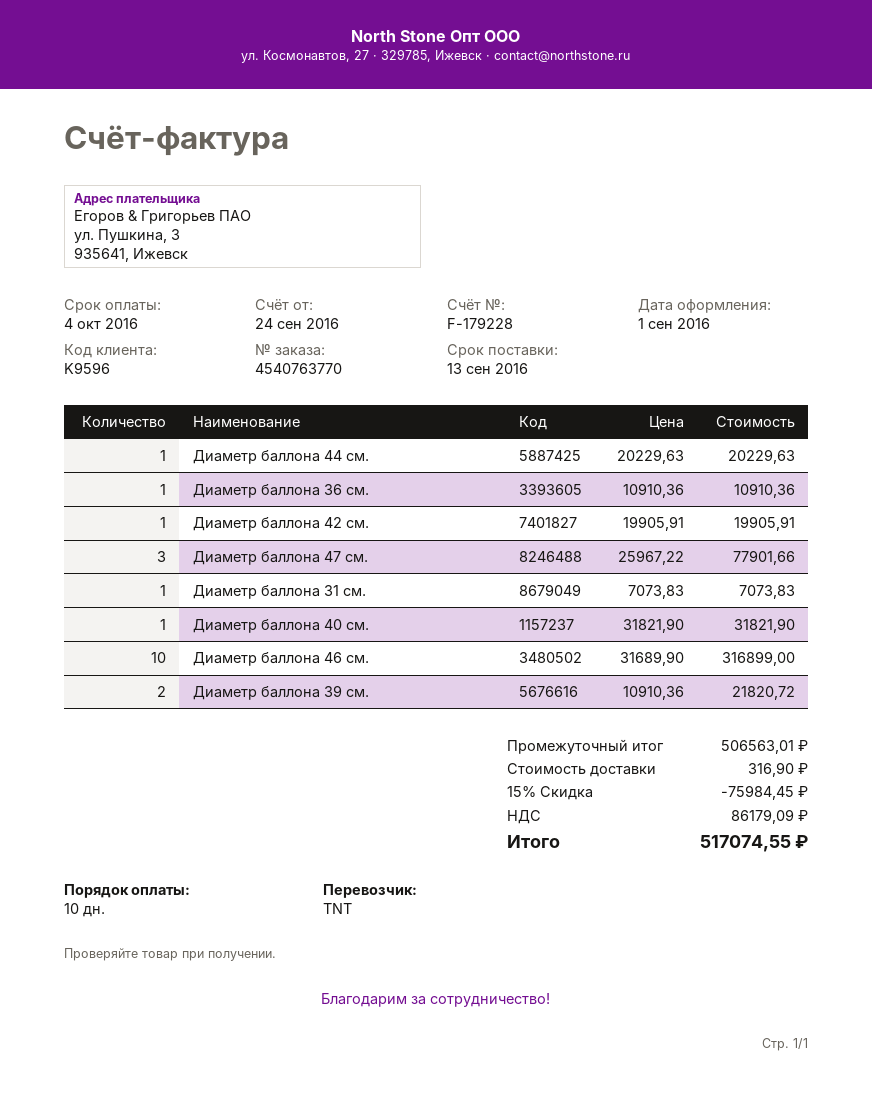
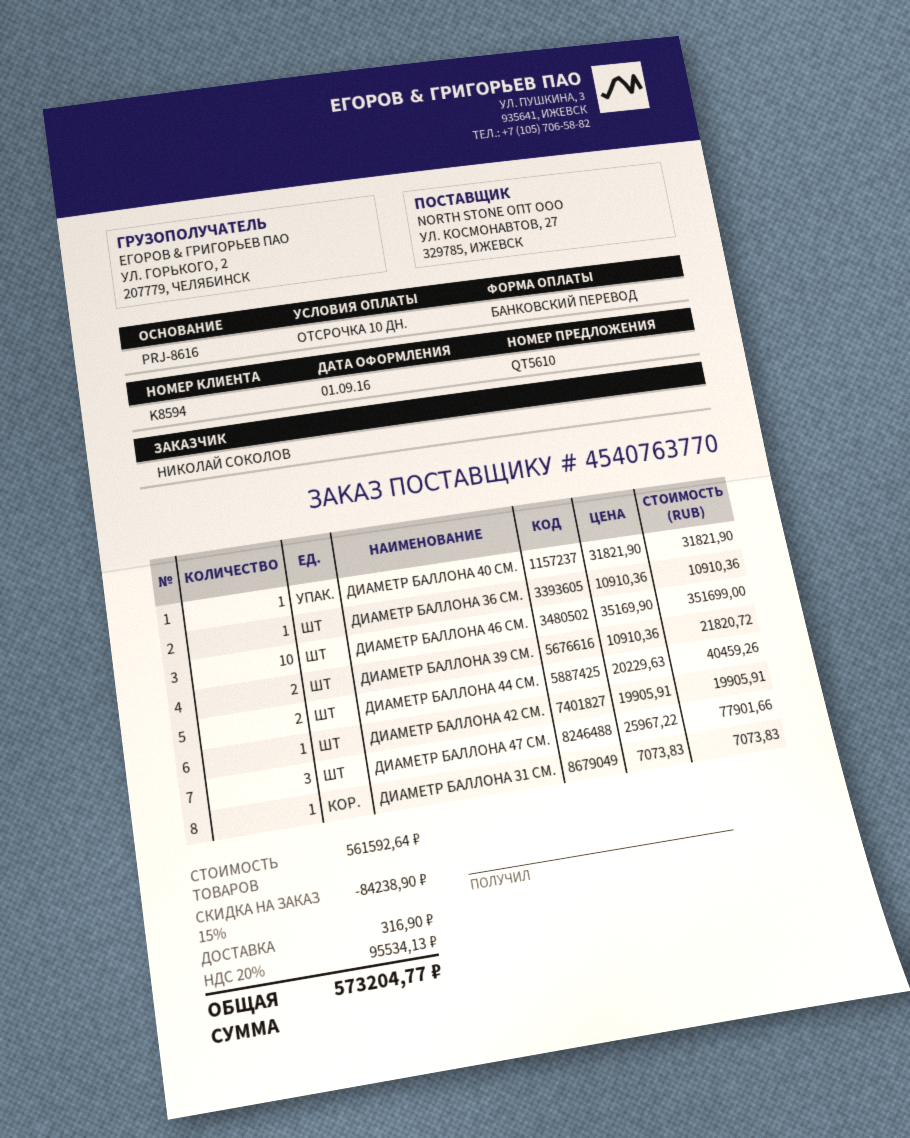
customer number: K9596 -> K8594
Диаметр баллона 44 см.: 1 x 20229.63 = 20229.63 -> 2 x 20229.63 = 40459.26
Диаметр баллона 46 см.: 10 x 31689.90 = 316899.00 -> 10 x 35169.90 = 351699.00
subtotal: 506563.01 -> 561592.64
discount: 15% = 75984.45 -> 15% = 84238.90
tax: 86179.09 -> 95534.13
total: 517074.55 -> 573204.77

